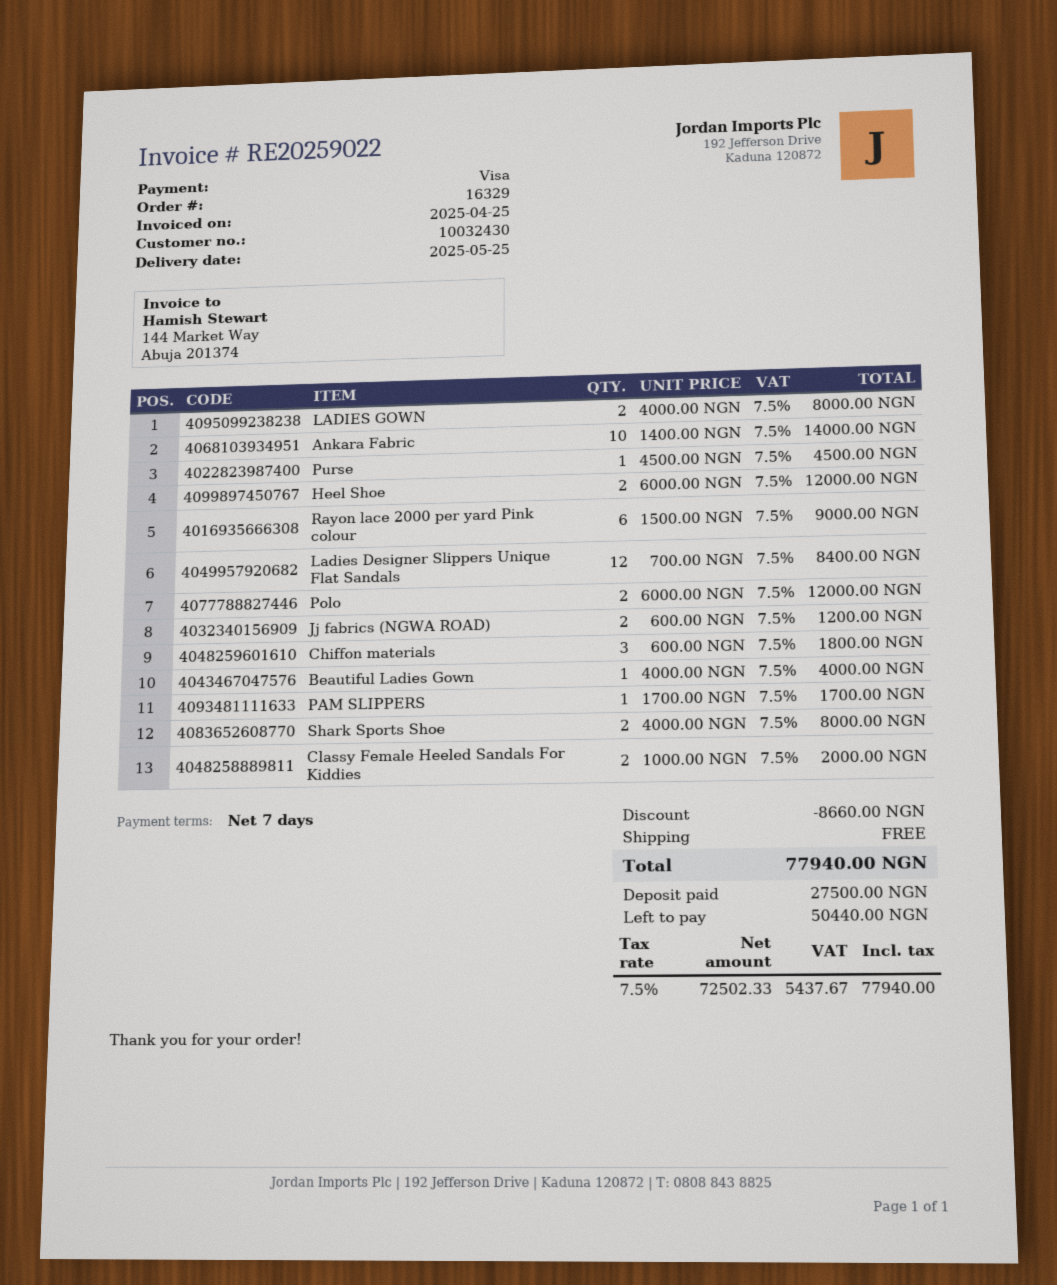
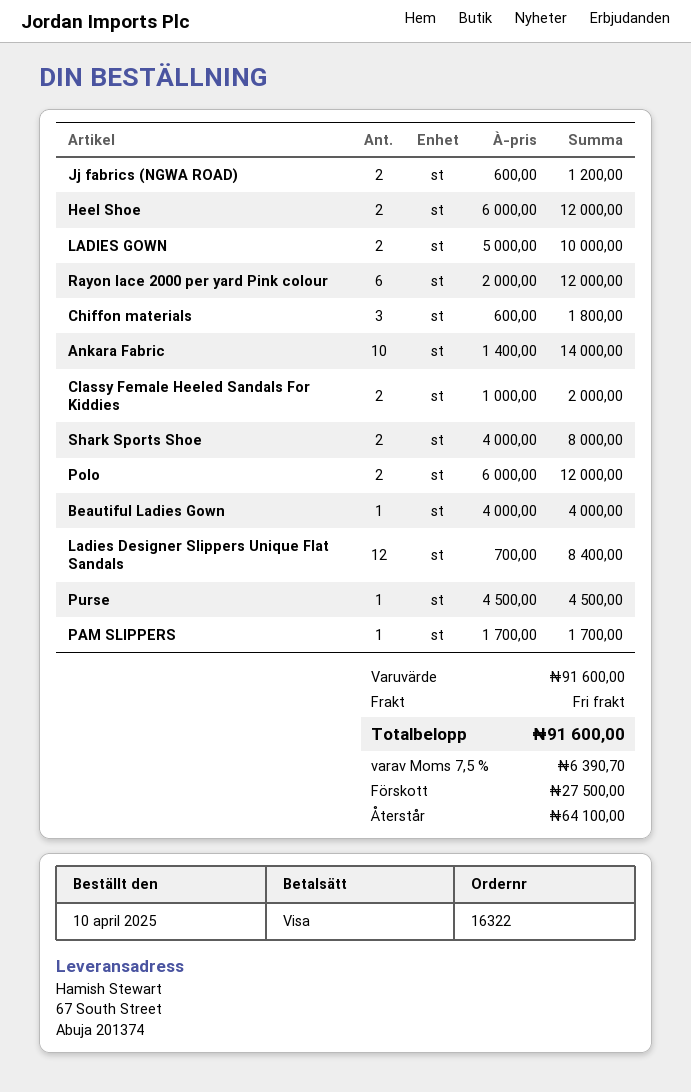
order number: 16329 -> 16322
LADIES GOWN: 2 x 4000.00 = 8000.00 -> 2 x 5000.00 = 10000.00
Rayon lace 2000 per yard Pink colour: 6 x 1500.00 = 9000.00 -> 6 x 2000.00 = 12000.00
discount: 8660.00 -> none
tax: 7.5% = 5437.67 -> 7.5% = 6390.70
total: 77940.00 -> 91600.00
balance: 50440.00 -> 64100.00

